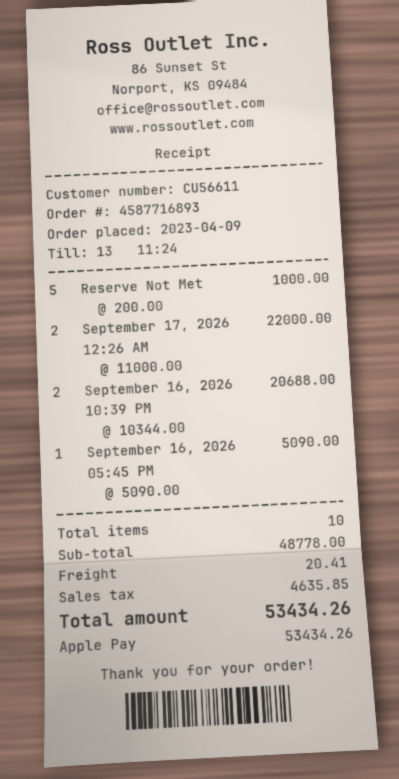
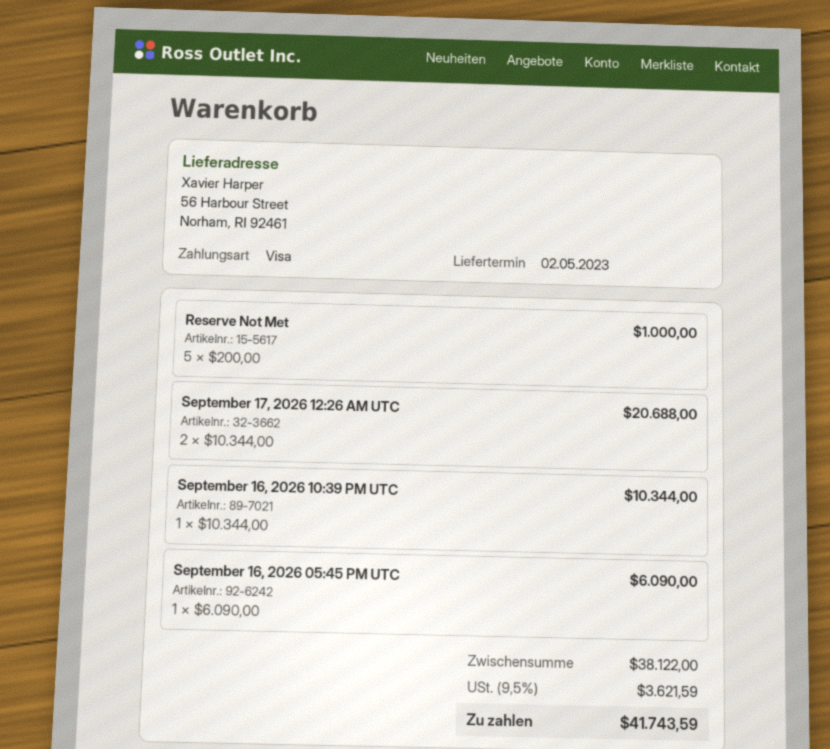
payment method: Apple Pay -> Visa
September 17, 2026 12:26 AM: 2 x 11000.00 = 22000.00 -> 2 x 10344.00 = 20688.00
September 16, 2026 10:39 PM: 2 x 10344.00 = 20688.00 -> 1 x 10344.00 = 10344.00
September 16, 2026 05:45 PM: 1 x 5090.00 = 5090.00 -> 1 x 6090.00 = 6090.00
subtotal: 48778.00 -> 38122.00
shipping: 20.41 -> none
tax: 4635.85 -> 3621.59
total: 53434.26 -> 41743.59

